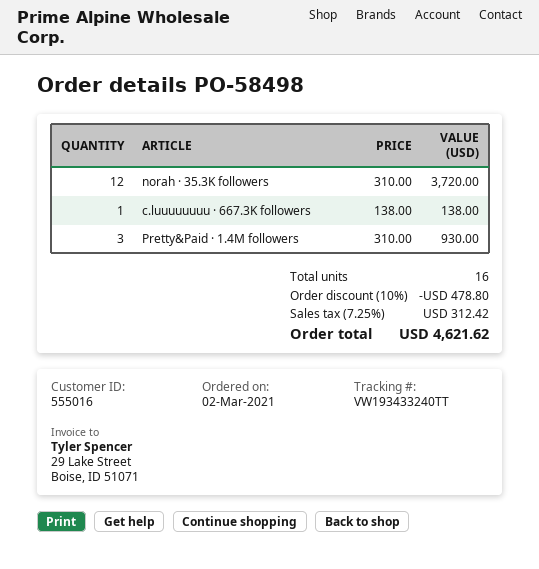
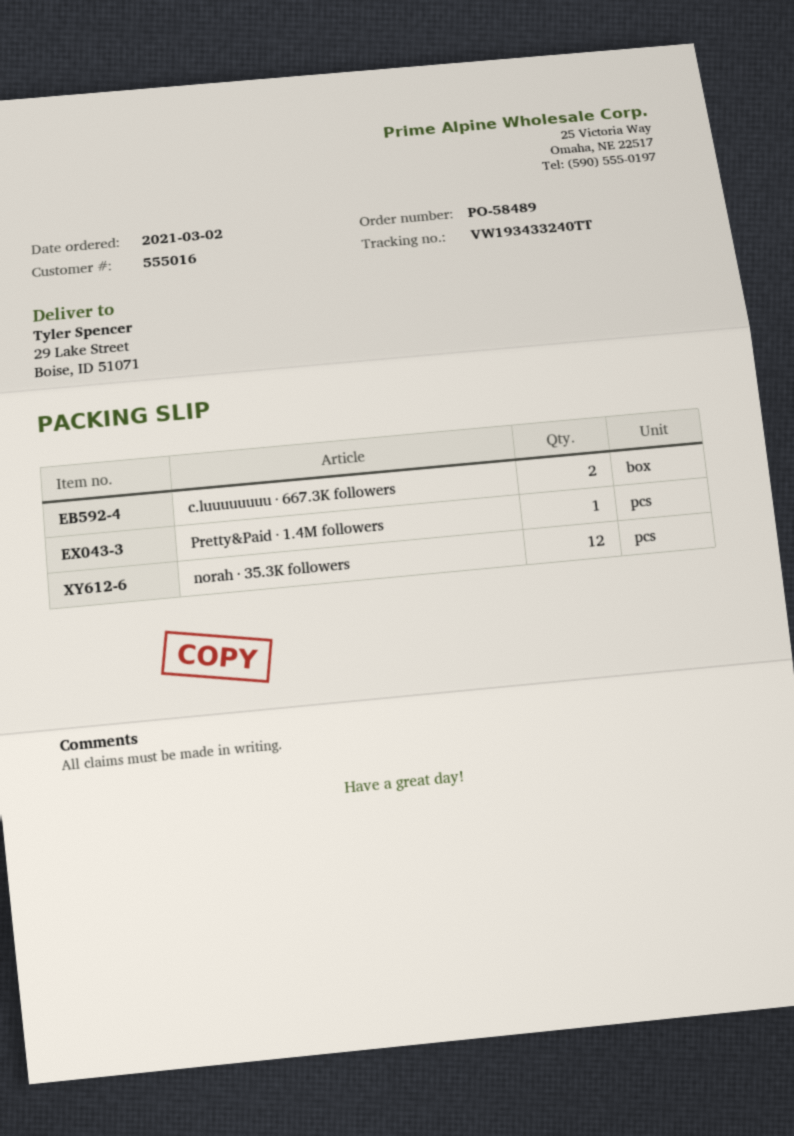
order number: PO-58498 -> PO-58489
c.luuuuuuuu · 667.3K followers: 1 -> 2
Pretty&Paid · 1.4M followers: 3 -> 1

